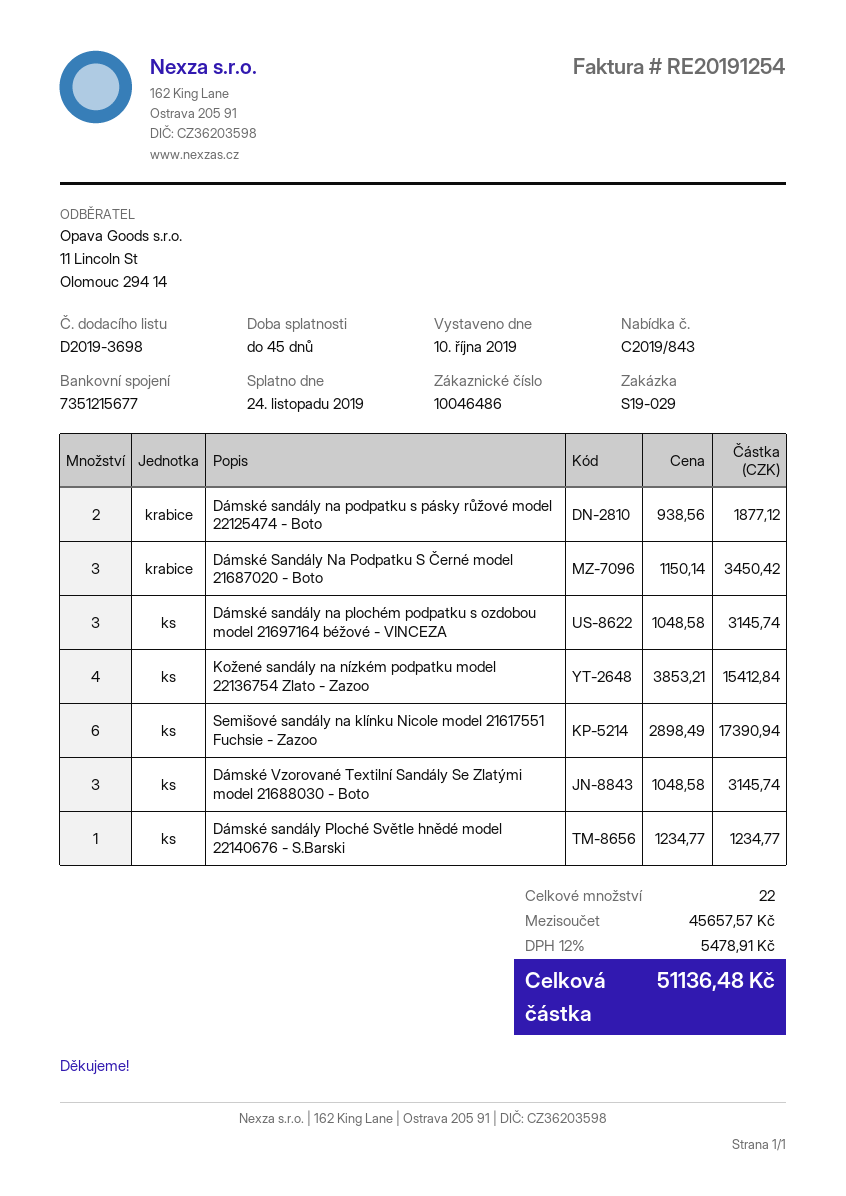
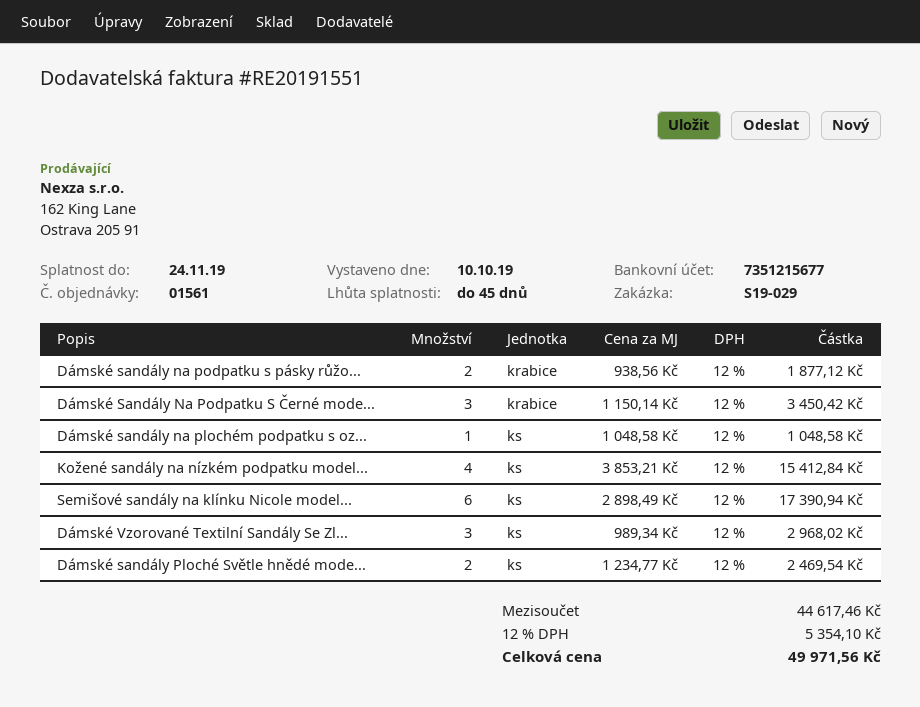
invoice number: RE20191254 -> RE20191551
Dámské sandály na plochém podpatku s ozdobou model 21697164 béžové - VINCEZA: 3 x 1048.58 = 3145.74 -> 1 x 1048.58 = 1048.58
Dámské Vzorované Textilní Sandály Se Zlatými model 21688030 - Boto: 3 x 1048.58 = 3145.74 -> 3 x 989.34 = 2968.02
Dámské sandály Ploché Světle hnědé model 22140676 - S.Barski: 1 x 1234.77 = 1234.77 -> 2 x 1234.77 = 2469.54
subtotal: 45657.57 -> 44617.46
tax: 12% = 5478.91 -> 12% = 5354.10
total: 51136.48 -> 49971.56

